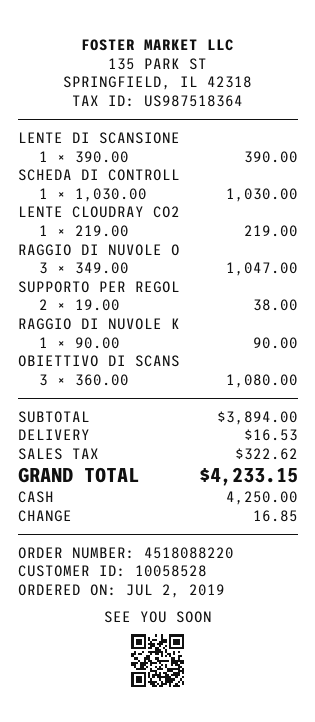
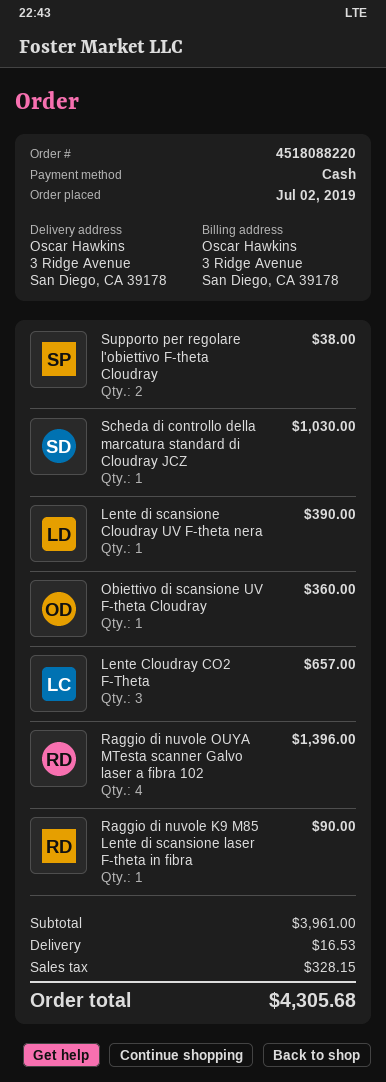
LENTE CLOUDRAY CO2: 1 for 219.00 -> 3 for 657.00
RAGGIO DI NUVOLE O: 3 for 1047.00 -> 4 for 1396.00
OBIETTIVO DI SCANS: 3 for 1080.00 -> 1 for 360.00
subtotal: 3894.00 -> 3961.00
tax: 322.62 -> 328.15
total: 4233.15 -> 4305.68

